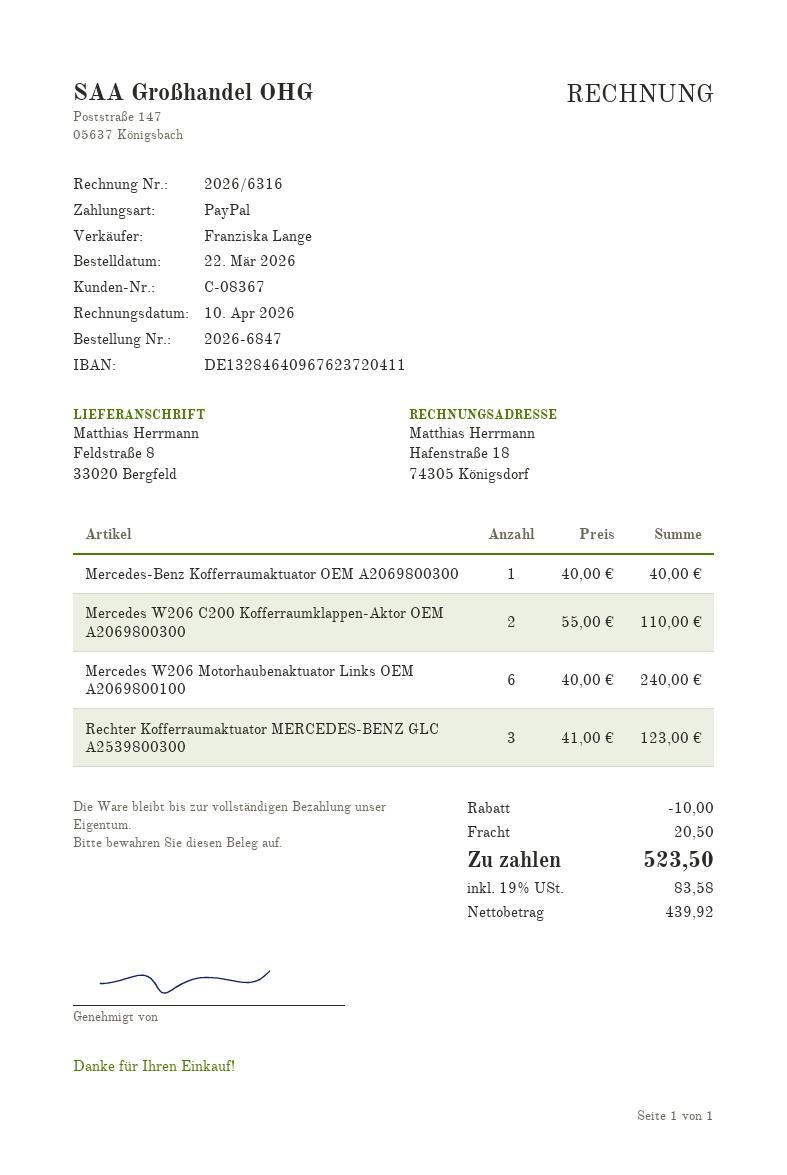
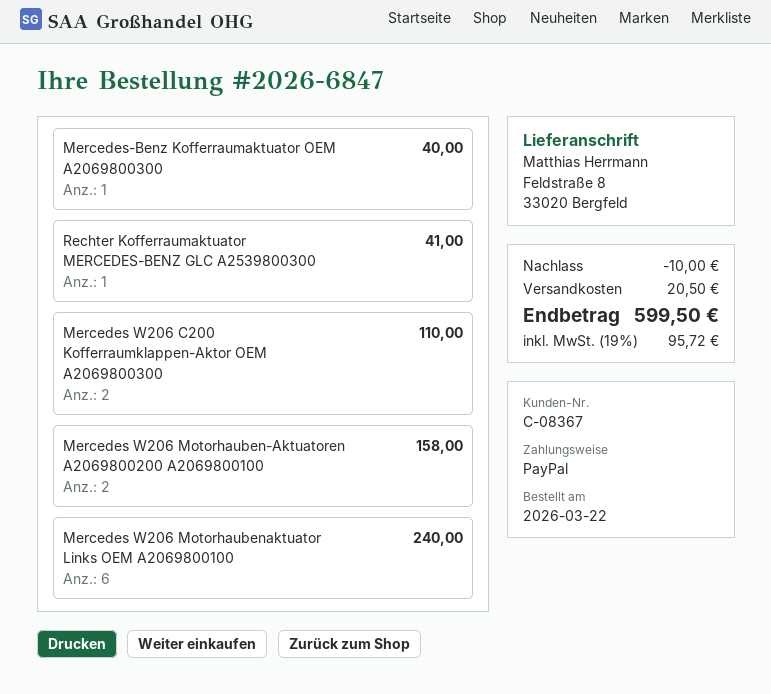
Rechter Kofferraumaktuator MERCEDES-BENZ GLC A2539800300: 3 for 123.00 -> 1 for 41.00
Mercedes W206 Motorhauben-Aktuatoren A2069800200 A2069800100: none -> 2 for 158.00
tax: 19% = 83.58 -> 19% = 95.72
total: 523.50 -> 599.50

